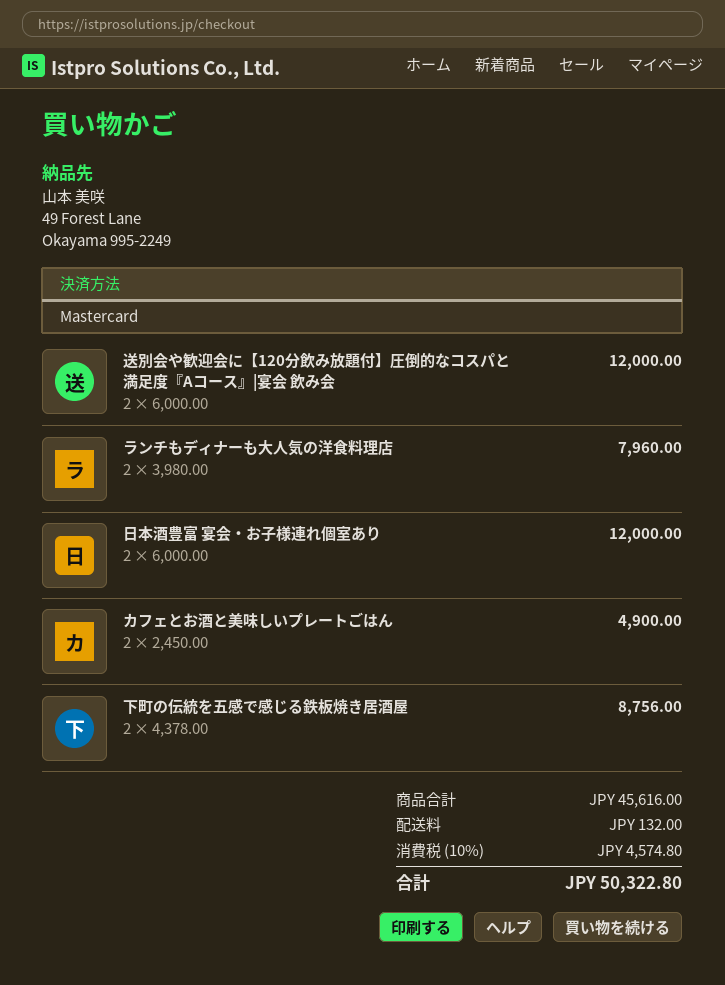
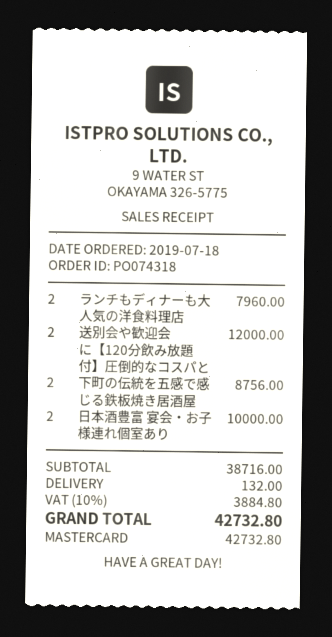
日本酒豊富 宴会・お子様連れ個室あり: 2 for 12000.00 -> 2 for 10000.00
カフェとお酒と美味しいプレートごはん: 2 for 4900.00 -> none
subtotal: 45616.00 -> 38716.00
tax: 10% = 4574.80 -> 10% = 3884.80
total: 50322.80 -> 42732.80

